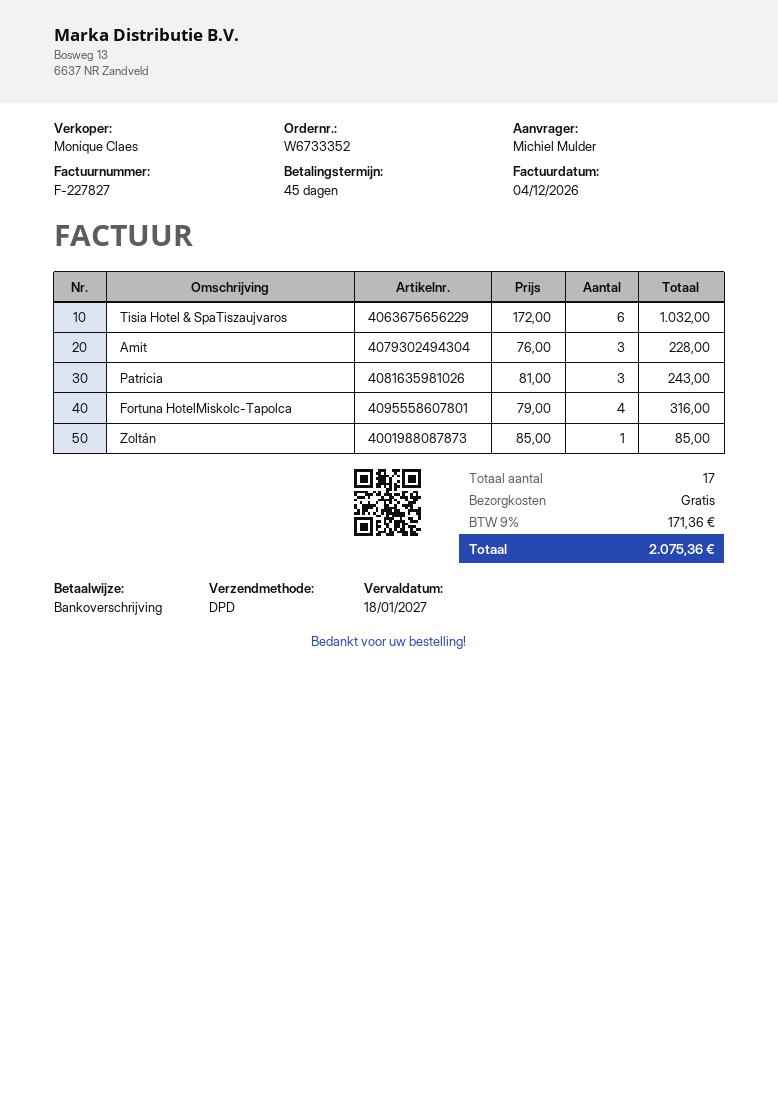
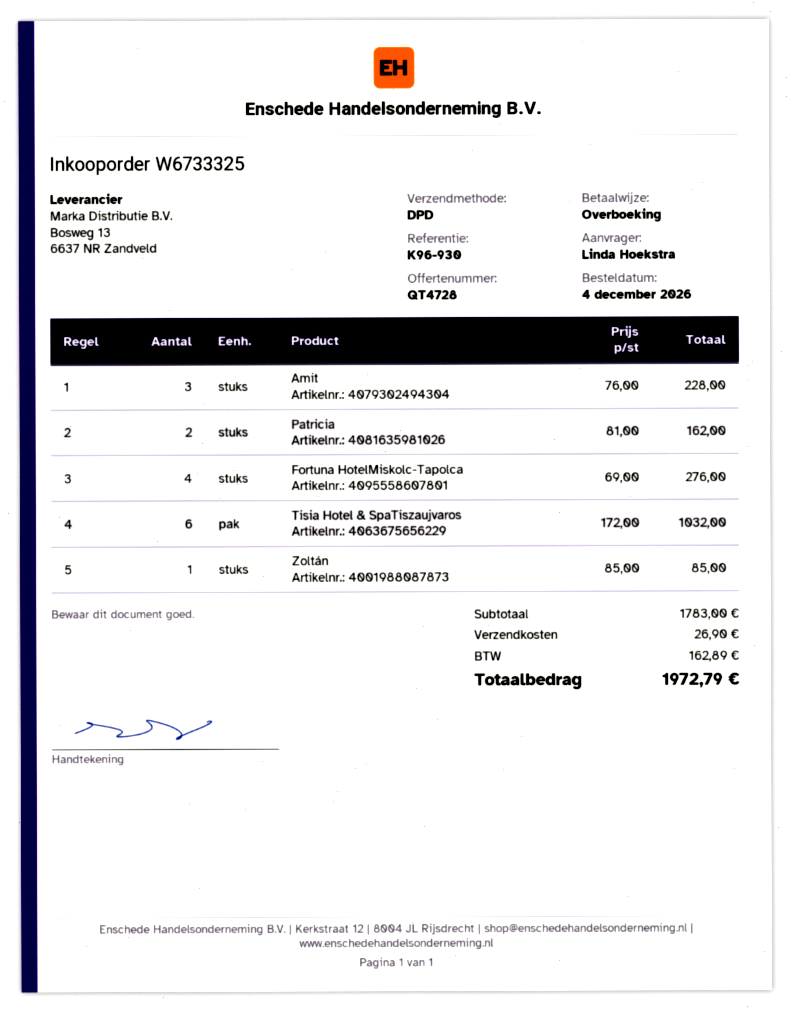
order number: W6733352 -> W6733325
ordered by: Michiel Mulder -> Linda Hoekstra
Patricia: 3 x 81.00 = 243.00 -> 2 x 81.00 = 162.00
Fortuna HotelMiskolc-Tapolca: 4 x 79.00 = 316.00 -> 4 x 69.00 = 276.00
shipping: 0.00 -> 26.90
tax: 171.36 -> 162.89
total: 2075.36 -> 1972.79

